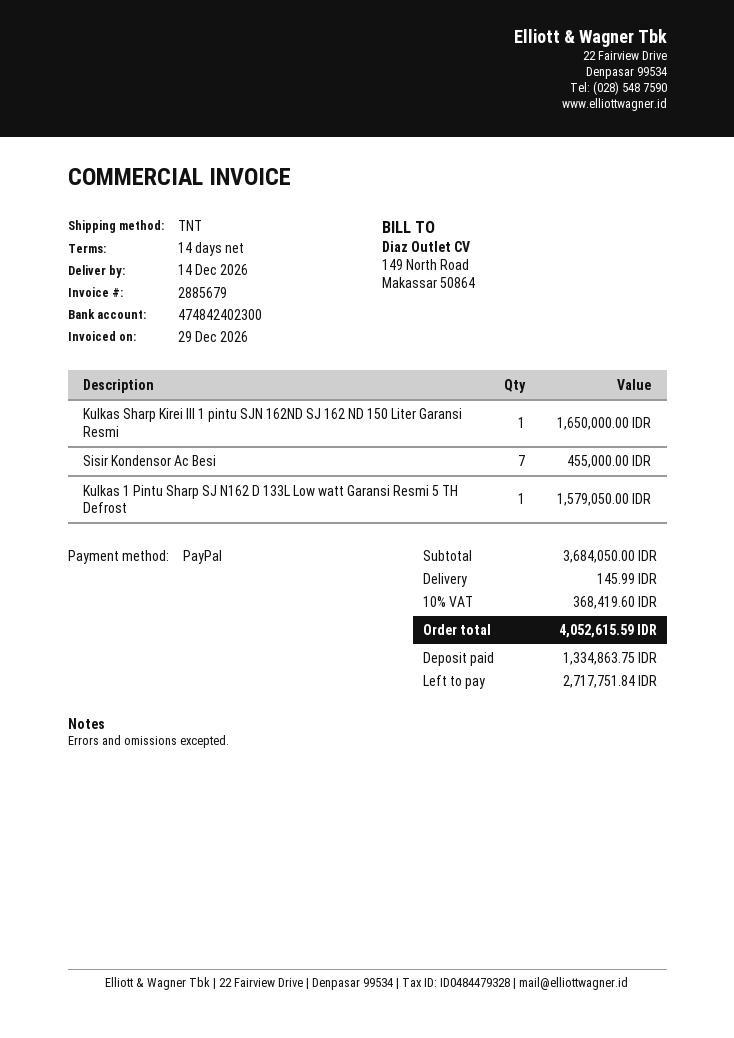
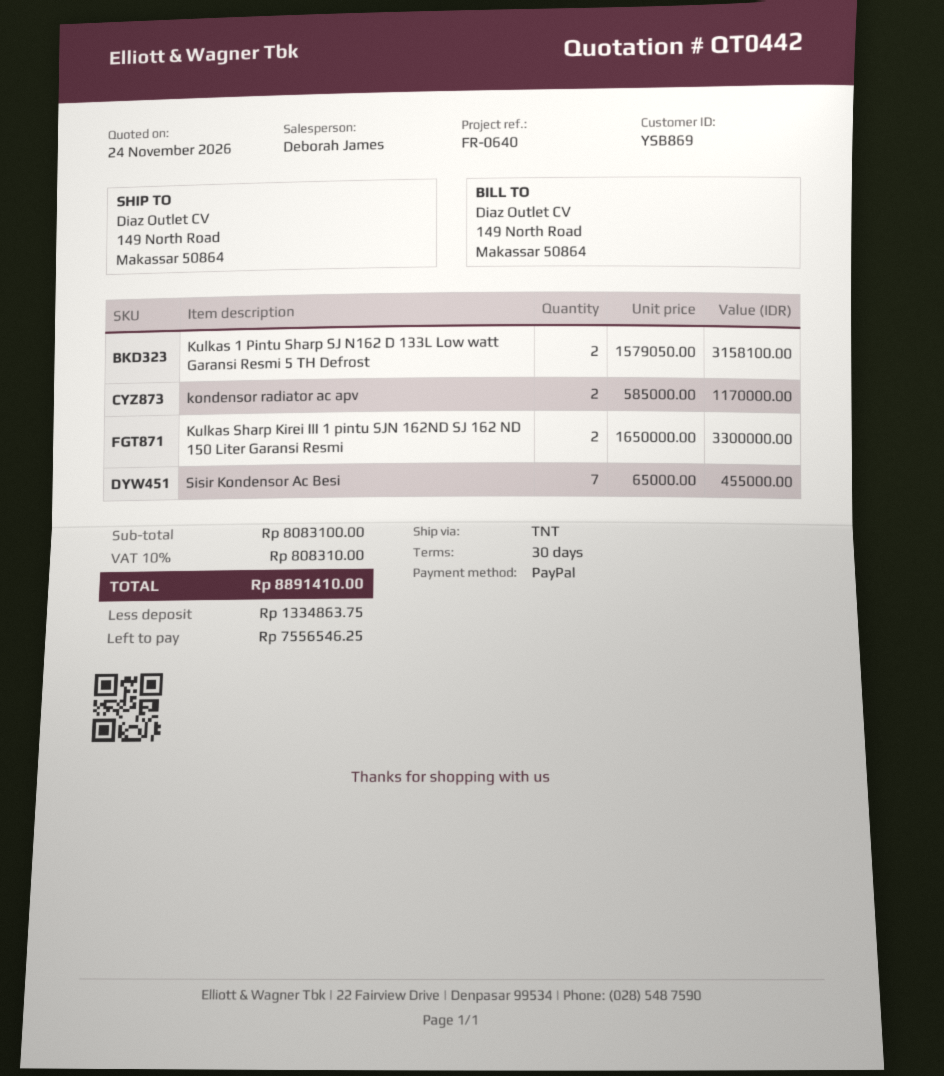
payment terms: 14 days -> 30 days
Kulkas Sharp Kirei III 1 pintu SJN 162ND SJ 162 ND 150 Liter Garansi Resmi: 1 for 1650000.00 -> 2 for 3300000.00
Kulkas 1 Pintu Sharp SJ N162 D 133L Low watt Garansi Resmi 5 TH Defrost: 1 for 1579050.00 -> 2 for 3158100.00
kondensor radiator ac apv: none -> 2 for 1170000.00
subtotal: 3684050.00 -> 8083100.00
shipping: 145.99 -> none
tax: 10% = 368419.60 -> 10% = 808310.00
total: 4052615.59 -> 8891410.00
balance: 2717751.84 -> 7556546.25

